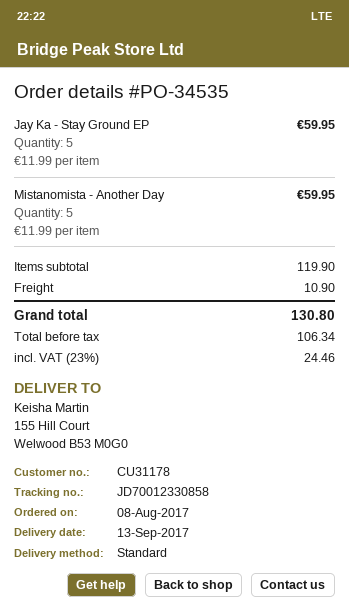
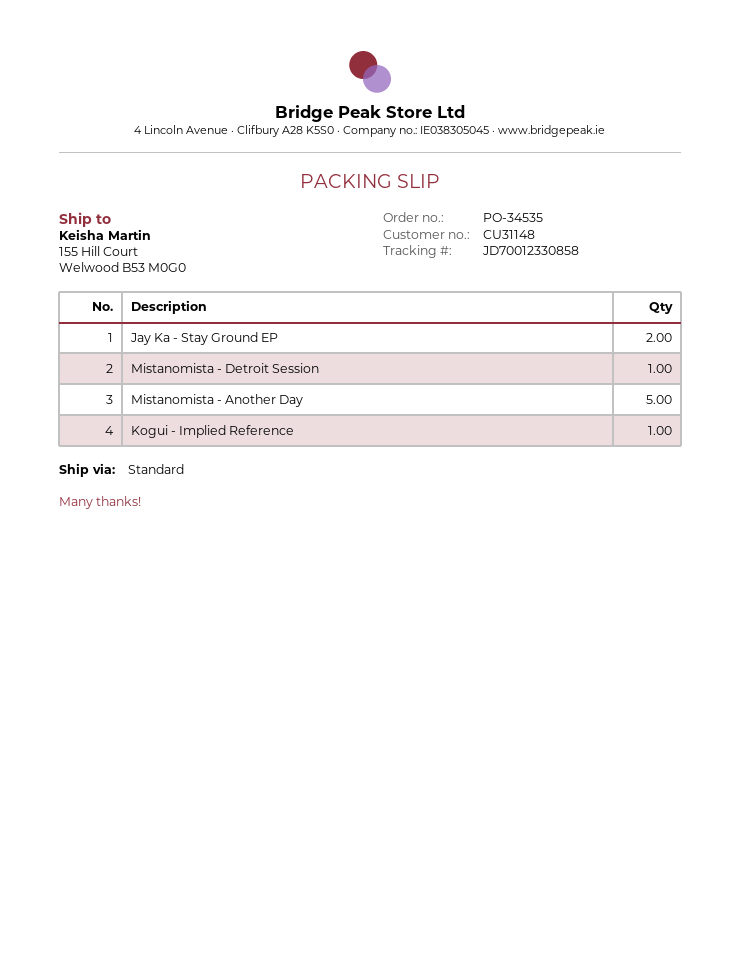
customer number: CU31178 -> CU31148
Jay Ka - Stay Ground EP: 5 -> 2
Mistanomista - Detroit Session: none -> 1
Kogui - Implied Reference: none -> 1

